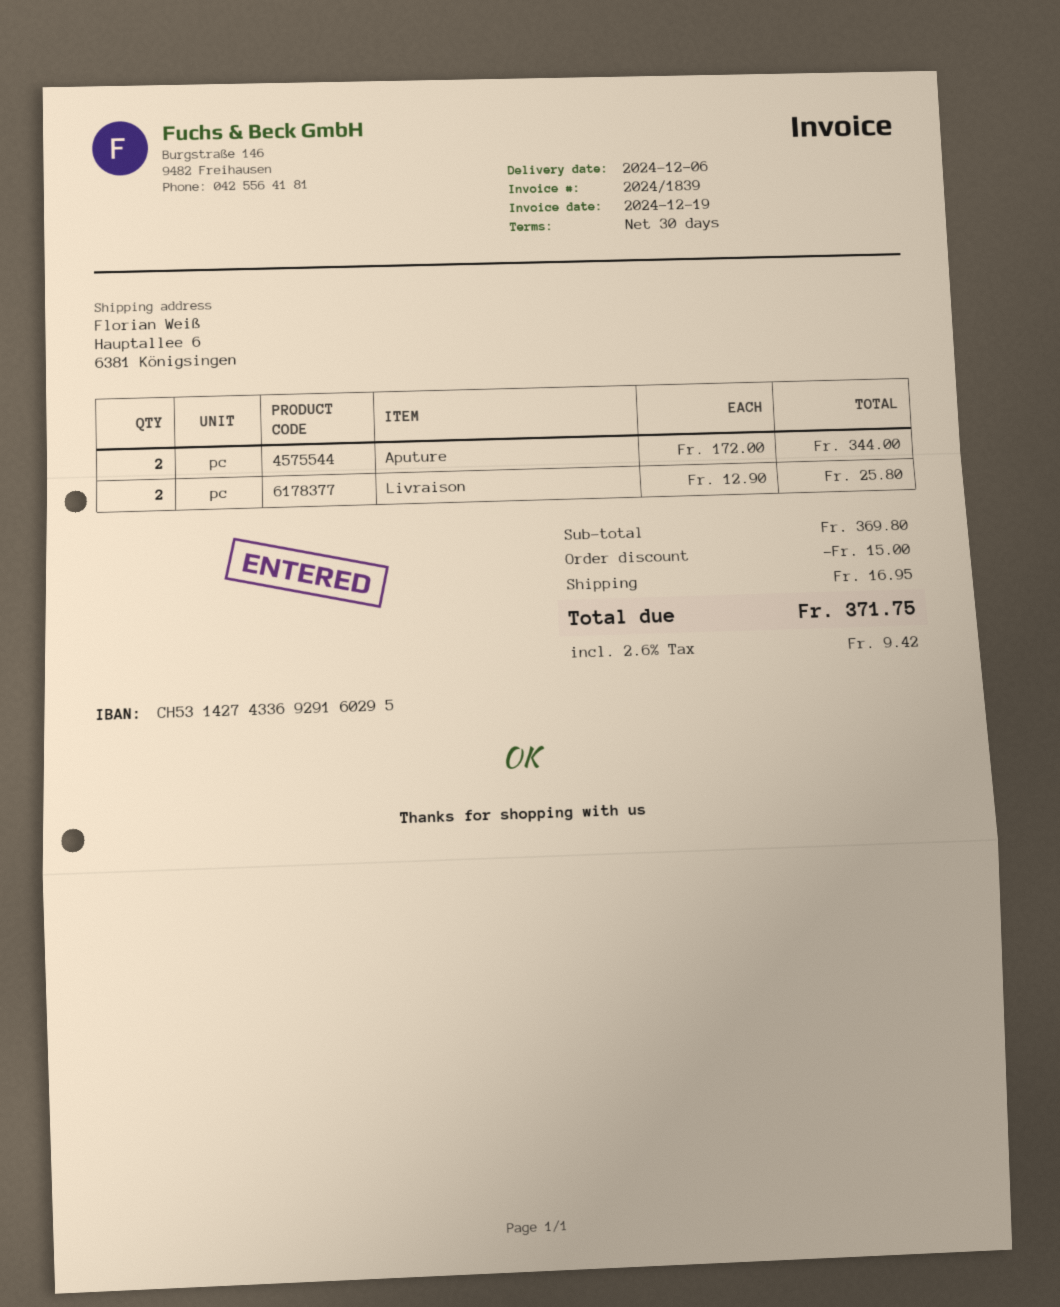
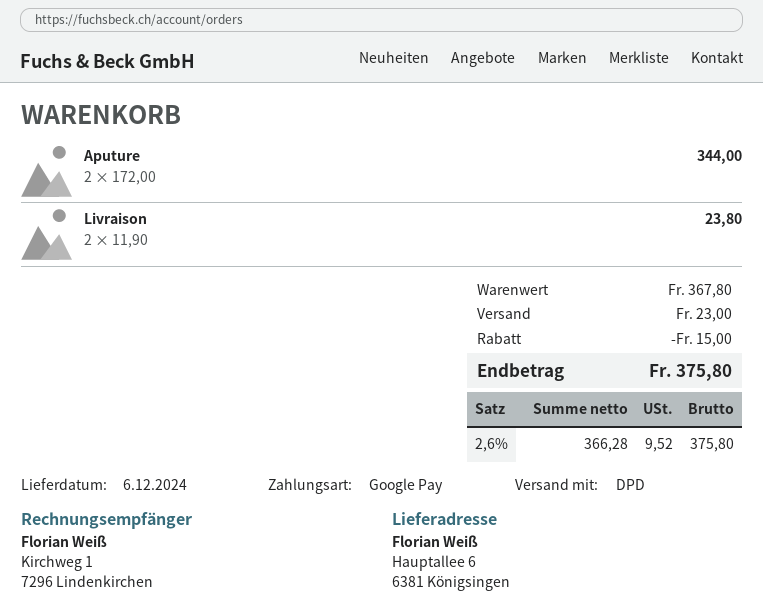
Livraison: 2 x 12.90 = 25.80 -> 2 x 11.90 = 23.80
subtotal: 369.80 -> 367.80
shipping: 16.95 -> 23.00
tax: 2.6% = 9.42 -> 2.6% = 9.52
total: 371.75 -> 375.80

